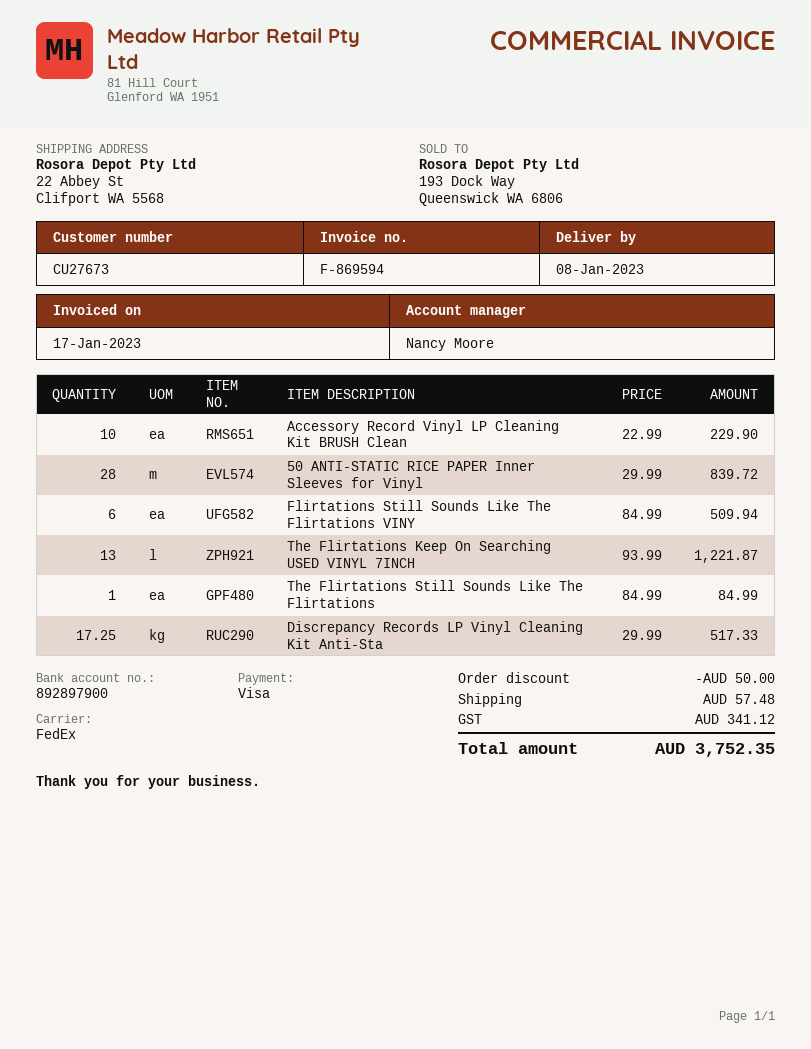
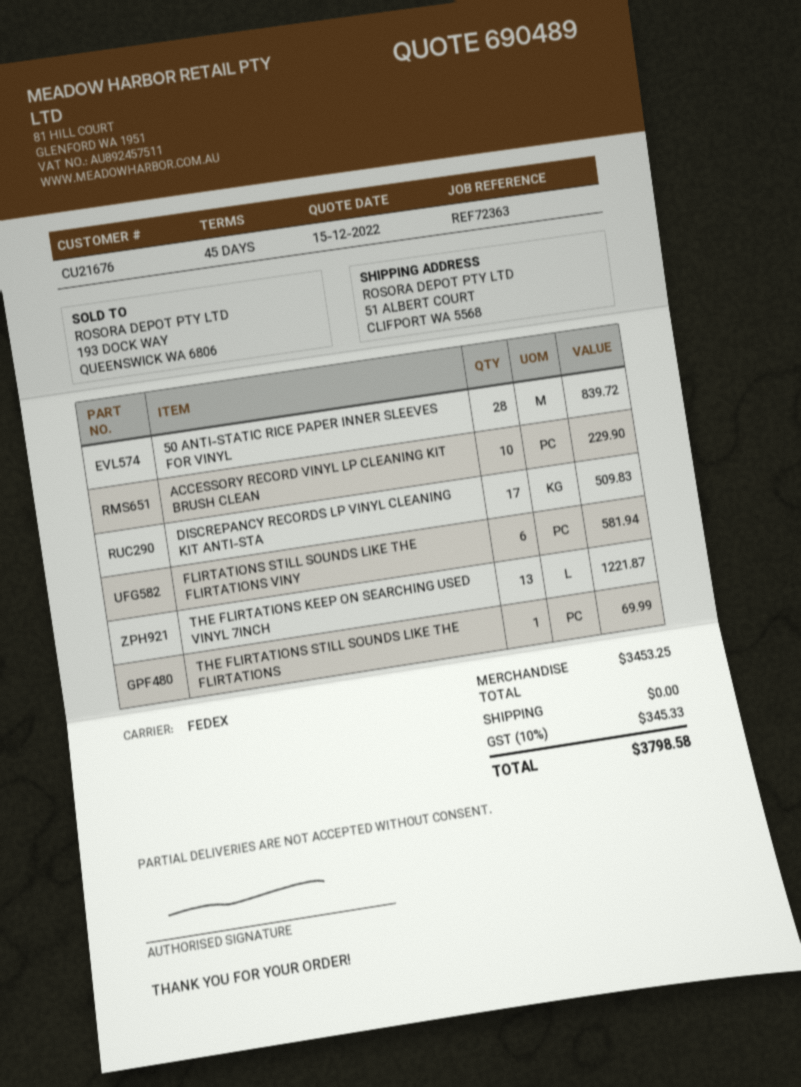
customer number: CU27673 -> CU21676
ship to: 22 Abbey St, Clifport WA 5568 -> 51 ALBERT COURT, CLIFPORT WA 5568
Flirtations Still Sounds Like The Flirtations VINY: 6 for 509.94 -> 6 for 581.94
The Flirtations Still Sounds Like The Flirtations: 1 for 84.99 -> 1 for 69.99
Discrepancy Records LP Vinyl Cleaning Kit Anti-Sta: 17.25 for 517.33 -> 17 for 509.83
discount: 50.00 -> none
shipping: 57.48 -> 0.00
tax: 341.12 -> 345.33
total: 3752.35 -> 3798.58

